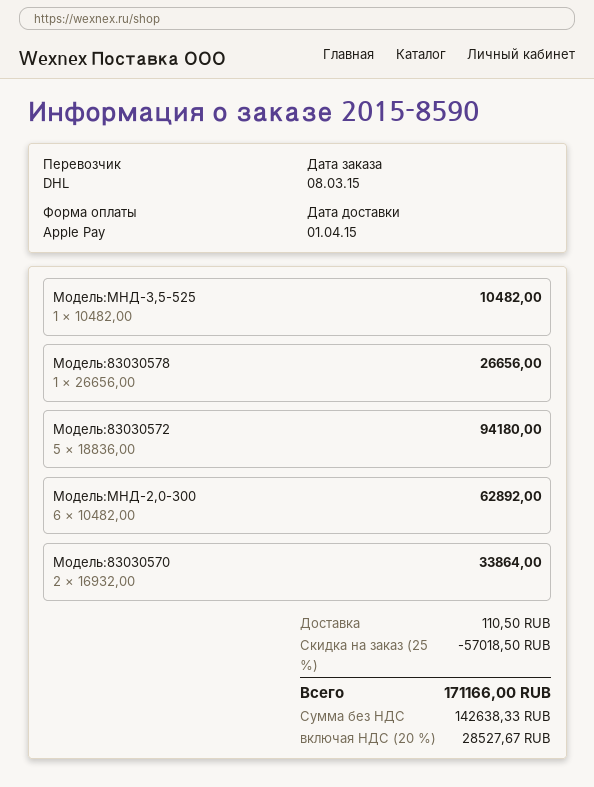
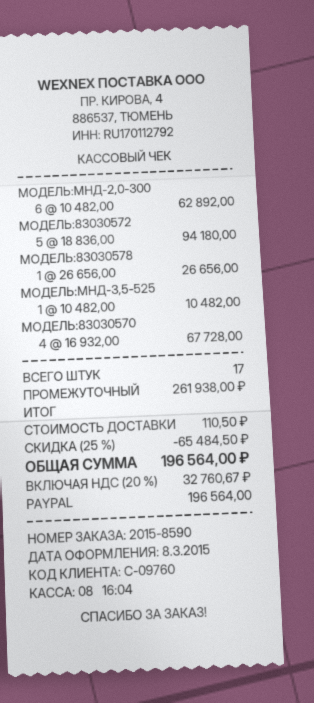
payment method: Apple Pay -> PayPal
Модель:83030570: 2 x 16932.00 = 33864.00 -> 4 x 16932.00 = 67728.00
discount: 25% = 57018.50 -> 25% = 65484.50
tax: 20% = 28527.67 -> 20% = 32760.67
total: 171166.00 -> 196564.00

